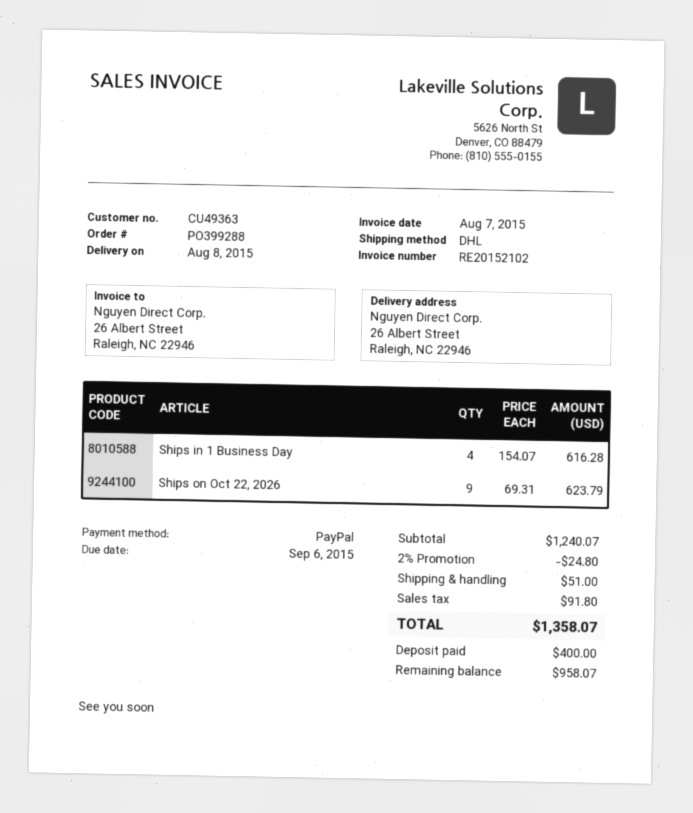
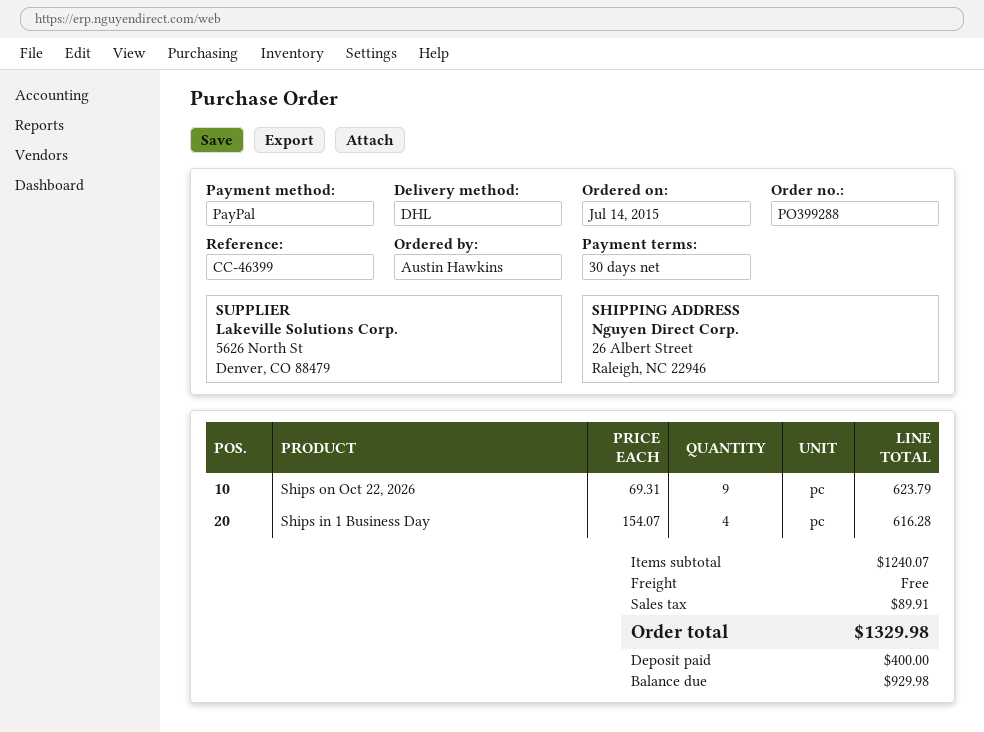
discount: 2% = 24.80 -> none
shipping: 51.00 -> 0.00
tax: 91.80 -> 89.91
total: 1358.07 -> 1329.98
balance: 958.07 -> 929.98

